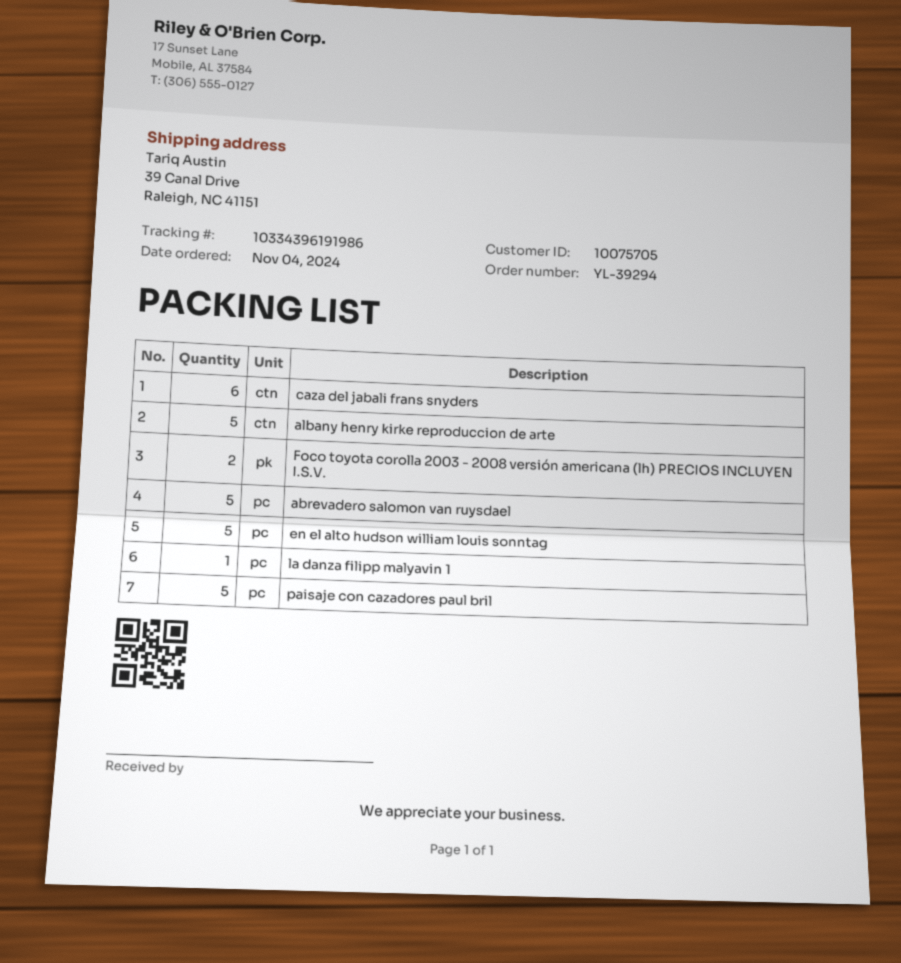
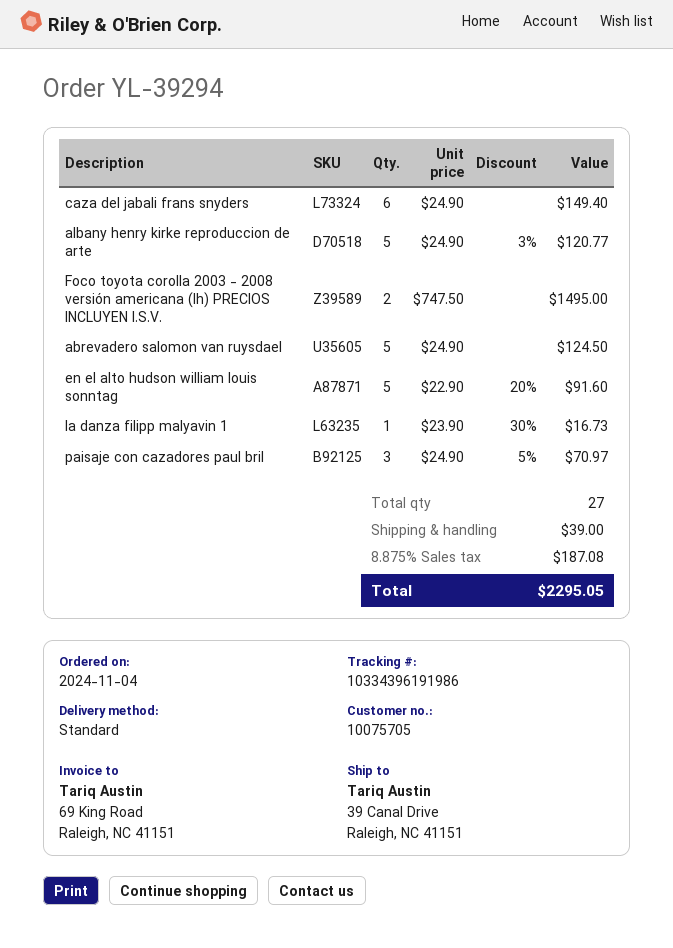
paisaje con cazadores paul bril: 5 -> 3

